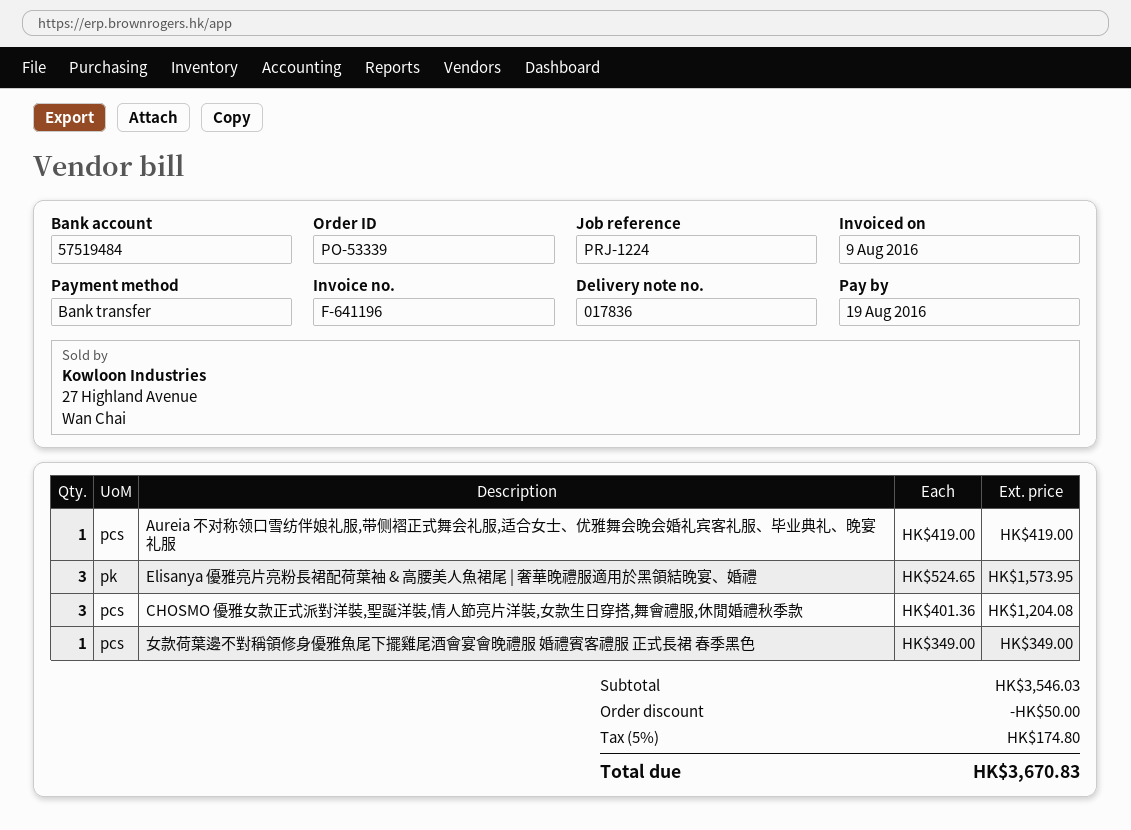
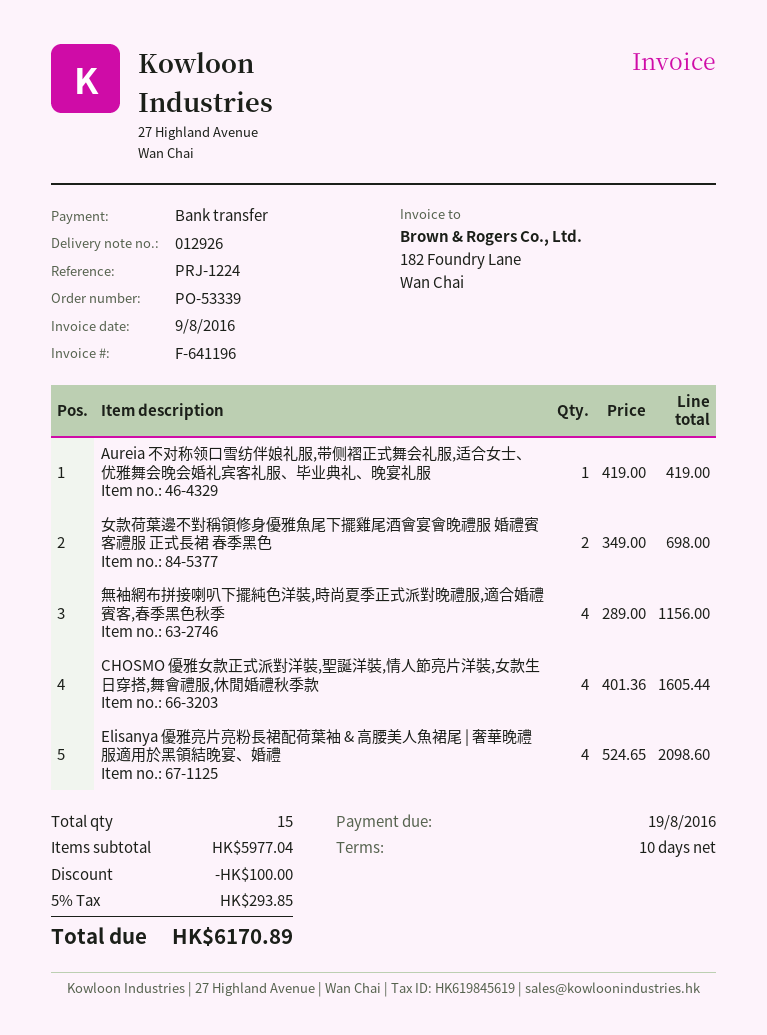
delivery note number: 017836 -> 012926
Elisanya 優雅亮片亮粉長裙配荷葉袖 & 高腰美人魚裙尾 | 奢華晚禮服適用於黑領結晚宴、婚禮: 3 x 524.65 = 1573.95 -> 4 x 524.65 = 2098.60
CHOSMO 優雅女款正式派對洋裝,聖誕洋裝,情人節亮片洋裝,女款生日穿搭,舞會禮服,休閒婚禮秋季款: 3 x 401.36 = 1204.08 -> 4 x 401.36 = 1605.44
女款荷葉邊不對稱領修身優雅魚尾下擺雞尾酒會宴會晚禮服 婚禮賓客禮服 正式長裙 春季黑色: 1 x 349.00 = 349.00 -> 2 x 349.00 = 698.00
無袖網布拼接喇叭下擺純色洋裝,時尚夏季正式派對晚禮服,適合婚禮賓客,春季黑色秋季: none -> 4 x 289.00 = 1156.00
subtotal: 3546.03 -> 5977.04
discount: 50.00 -> 100.00
tax: 5% = 174.80 -> 5% = 293.85
total: 3670.83 -> 6170.89

